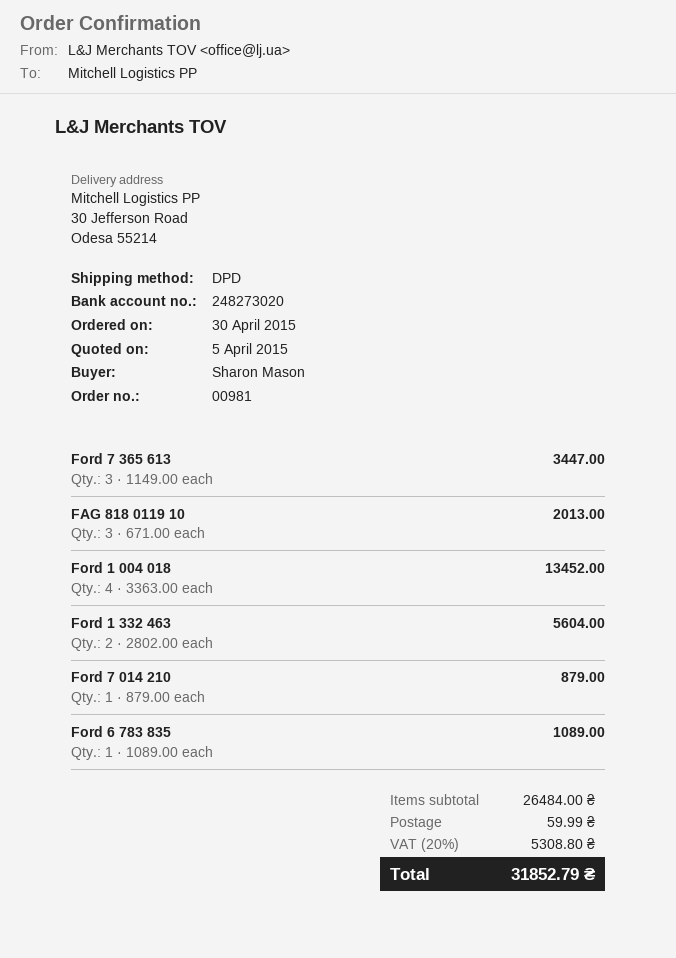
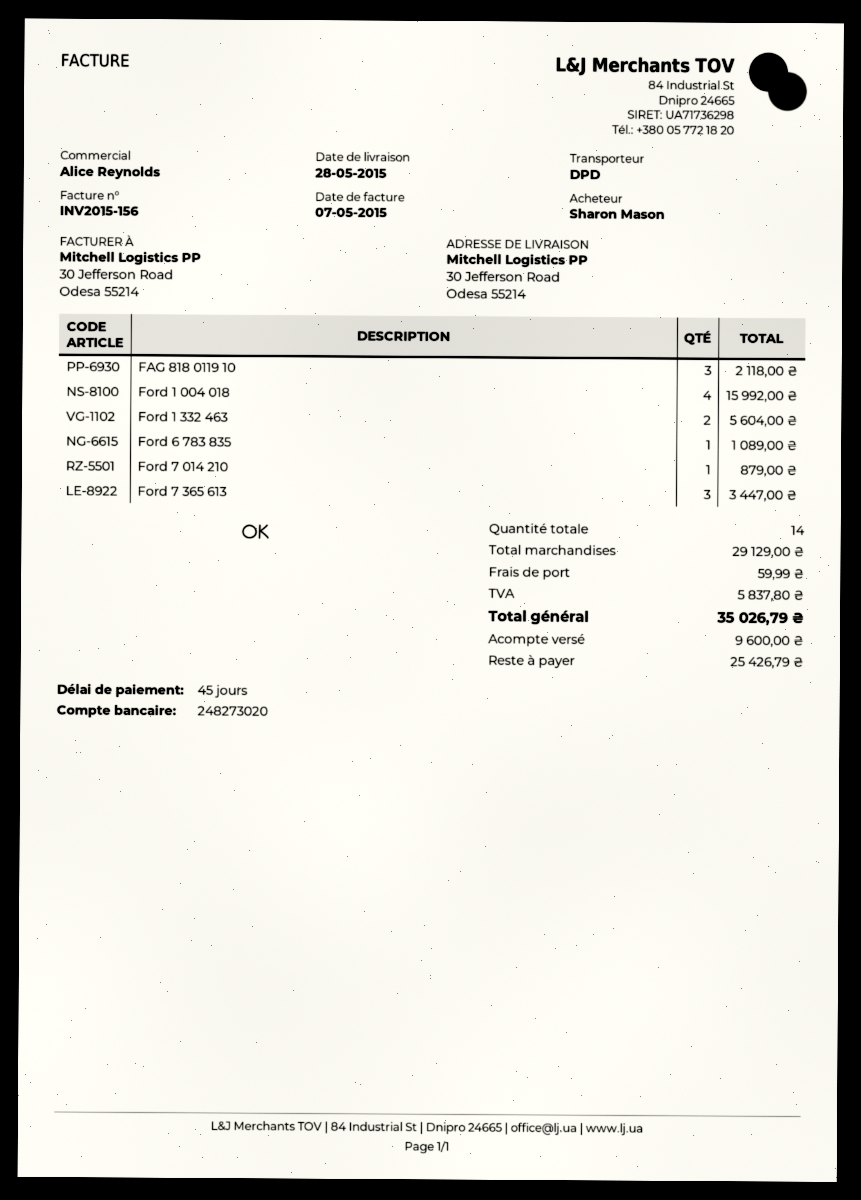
FAG 818 0119 10: 3 for 2013.00 -> 3 for 2118.00
Ford 1 004 018: 4 for 13452.00 -> 4 for 15992.00
subtotal: 26484.00 -> 29129.00
tax: 5308.80 -> 5837.80
total: 31852.79 -> 35026.79

